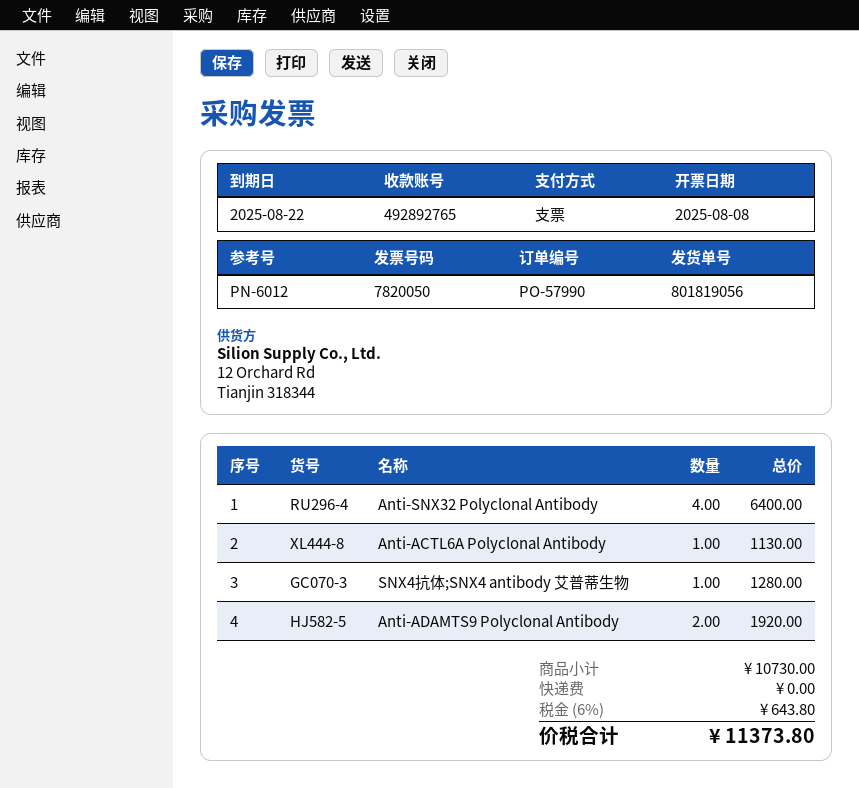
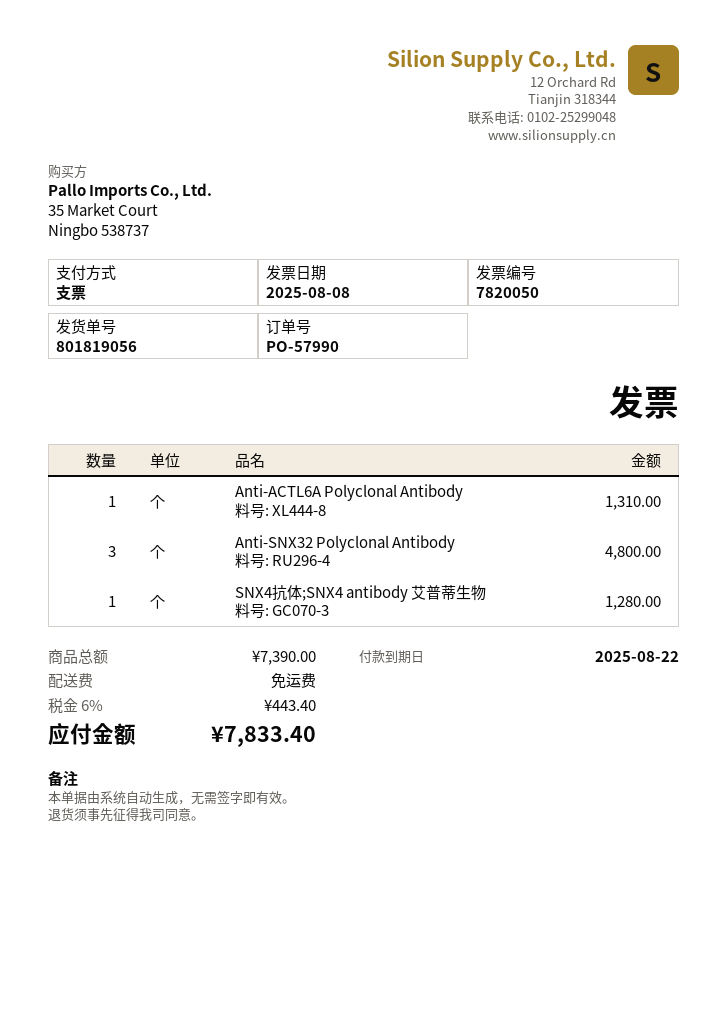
Anti-SNX32 Polyclonal Antibody: 4 for 6400.00 -> 3 for 4800.00
Anti-ACTL6A Polyclonal Antibody: 1 for 1130.00 -> 1 for 1310.00
Anti-ADAMTS9 Polyclonal Antibody: 2 for 1920.00 -> none
subtotal: 10730.00 -> 7390.00
tax: 6% = 643.80 -> 6% = 443.40
total: 11373.80 -> 7833.40

